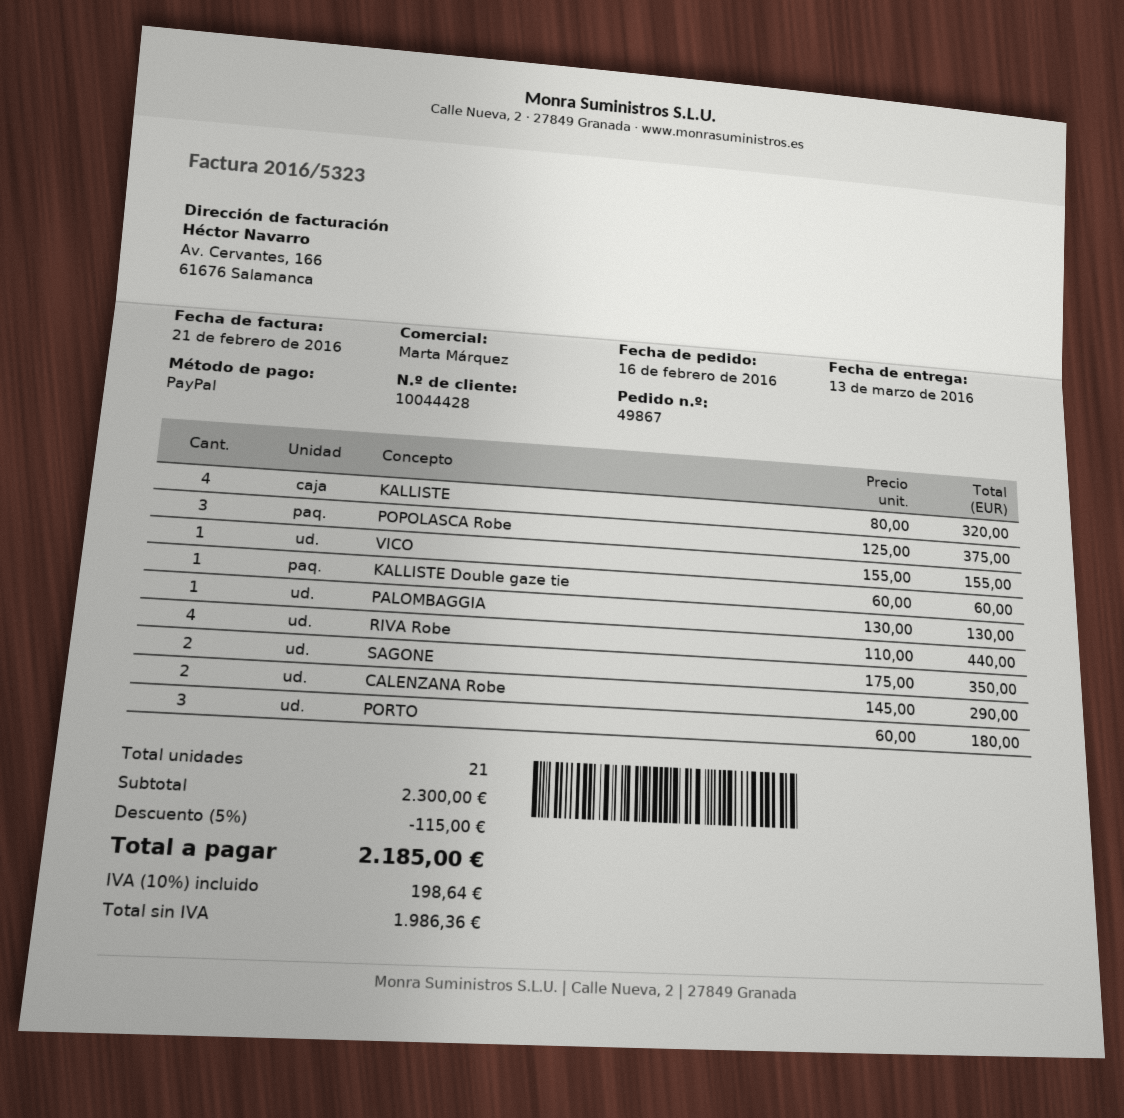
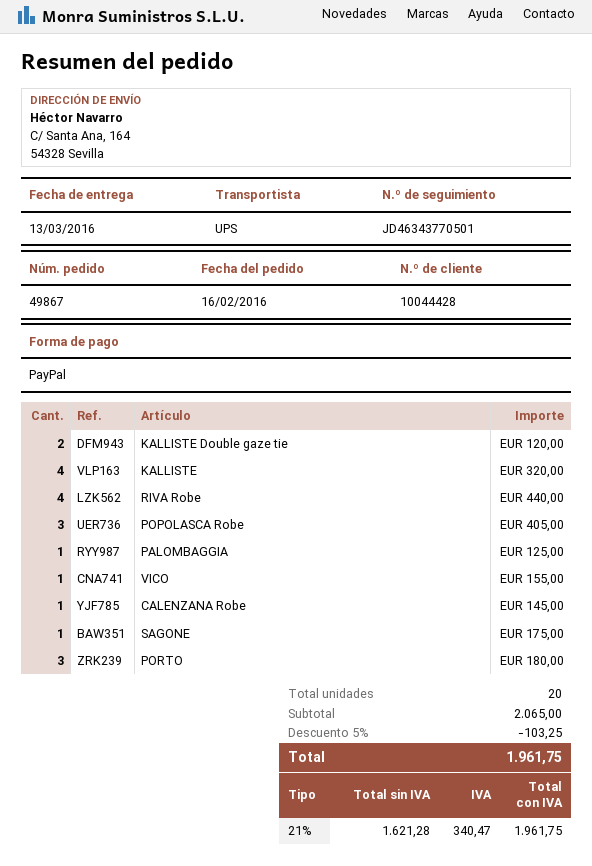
POPOLASCA Robe: 3 for 375.00 -> 3 for 405.00
KALLISTE Double gaze tie: 1 for 60.00 -> 2 for 120.00
PALOMBAGGIA: 1 for 130.00 -> 1 for 125.00
SAGONE: 2 for 350.00 -> 1 for 175.00
CALENZANA Robe: 2 for 290.00 -> 1 for 145.00
total quantity: 21 -> 20
subtotal: 2300.00 -> 2065.00
discount: 5% = 115.00 -> 5% = 103.25
net: 1986.36 -> 1621.28
tax: 10% = 198.64 -> 21% = 340.47
total: 2185.00 -> 1961.75

